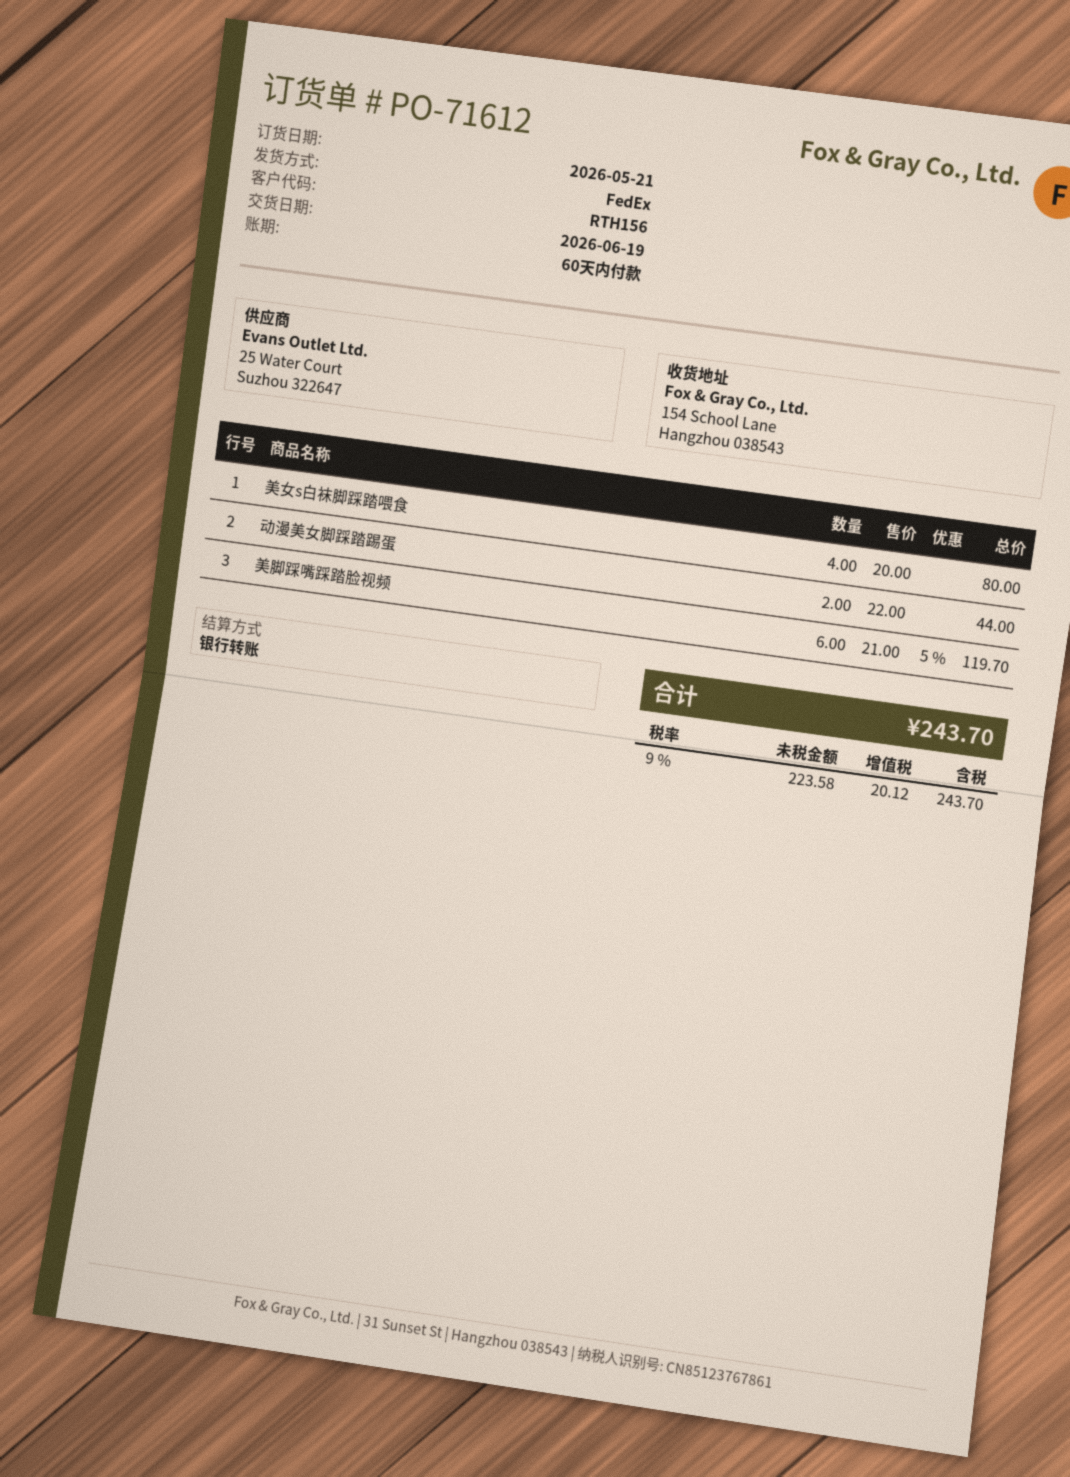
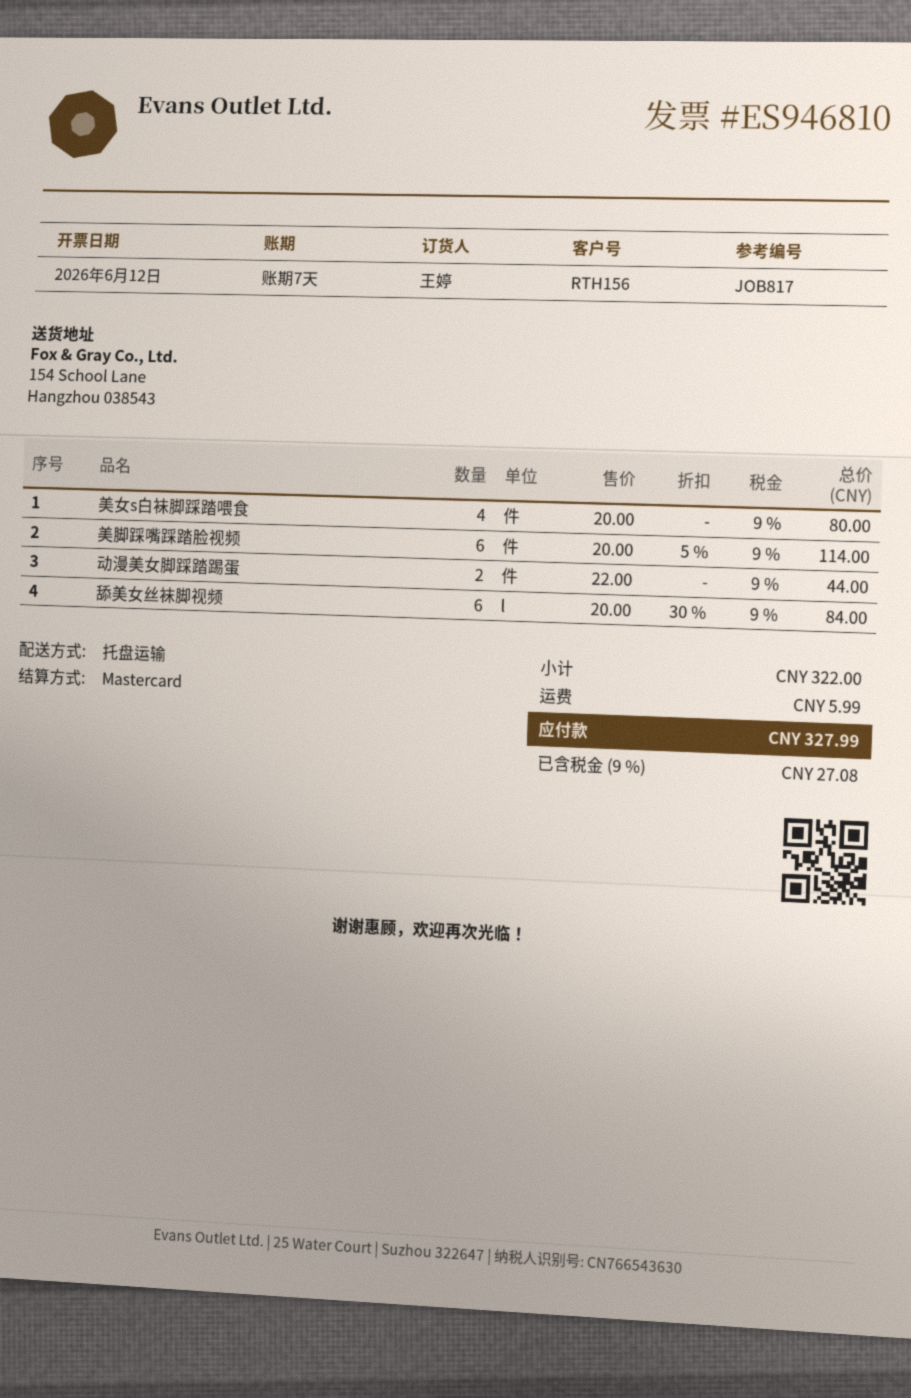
payment terms: 60 days -> 7 days
payment method: bank transfer -> Mastercard
shipping method: FedEx -> pallet freight
美脚踩嘴踩踏脸视频: 6 x 21.00 - 5% = 119.70 -> 6 x 20.00 - 5% = 114.00
舔美女丝袜脚视频: none -> 6 x 20.00 - 30% = 84.00
shipping: none -> 5.99
tax: 9% = 20.12 -> 9% = 27.08
total: 243.70 -> 327.99

